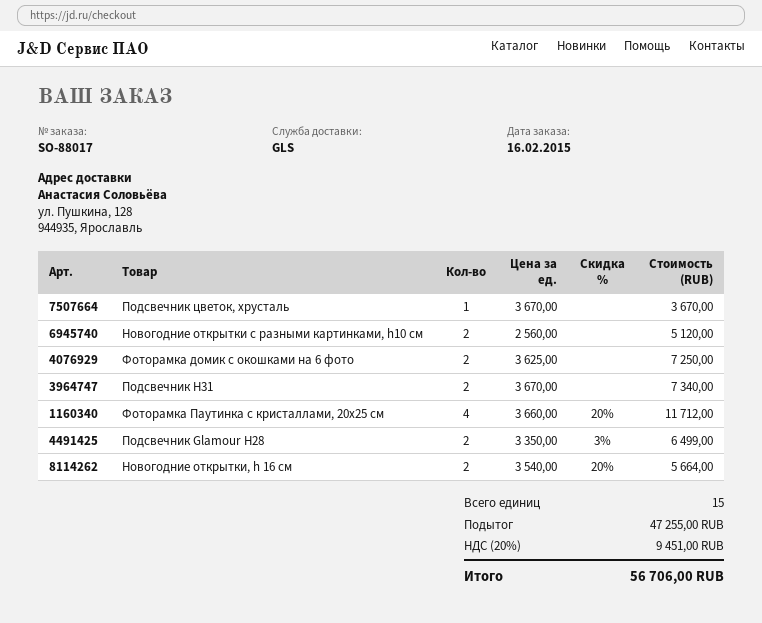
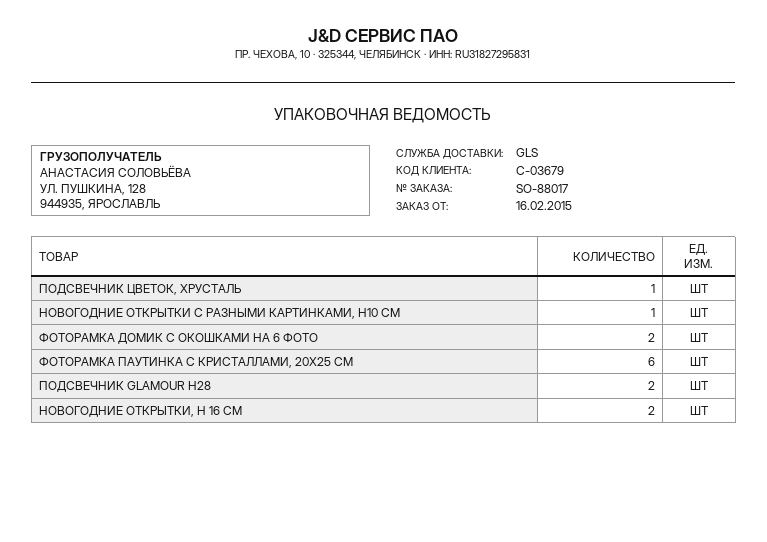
Новогодние открытки с разными картинками, h10 см: 2 -> 1
Подсвечник H31: 2 -> none
Фоторамка Паутинка с кристаллами, 20х25 см: 4 -> 6

